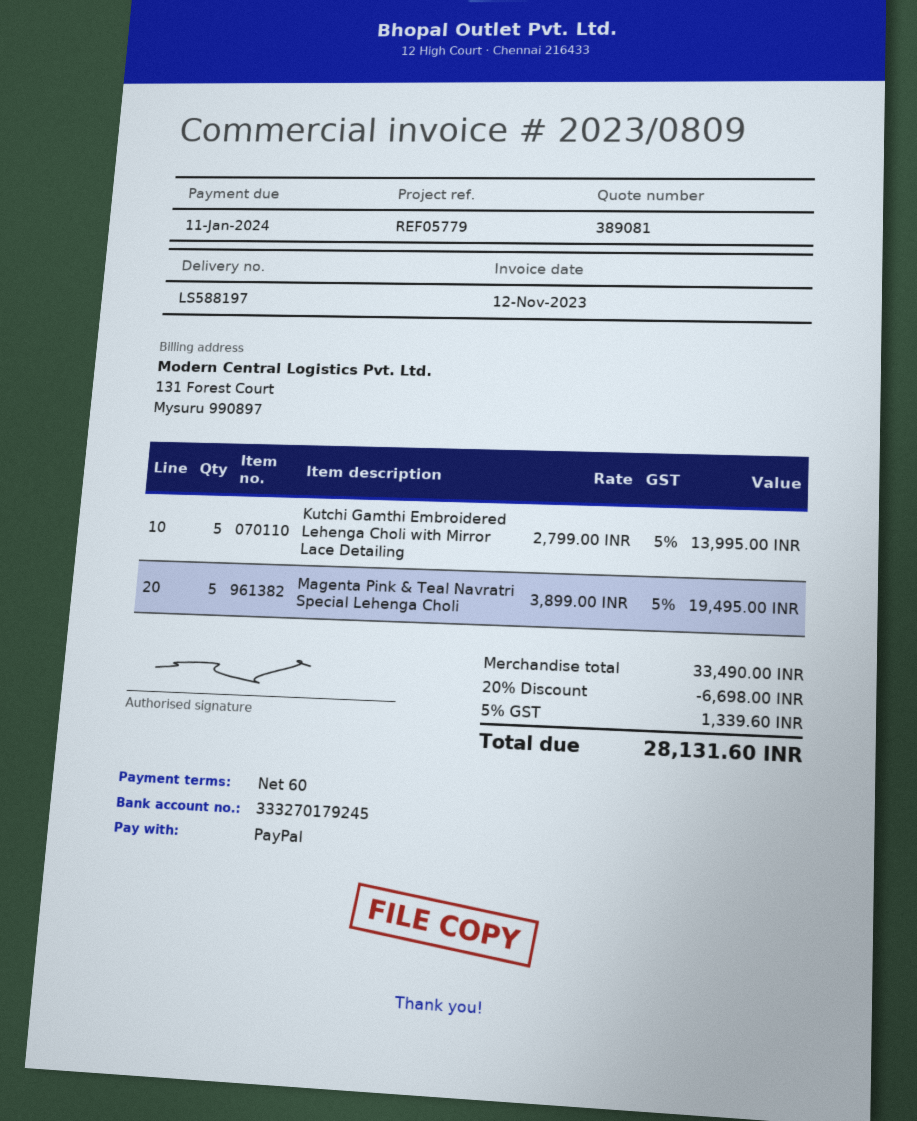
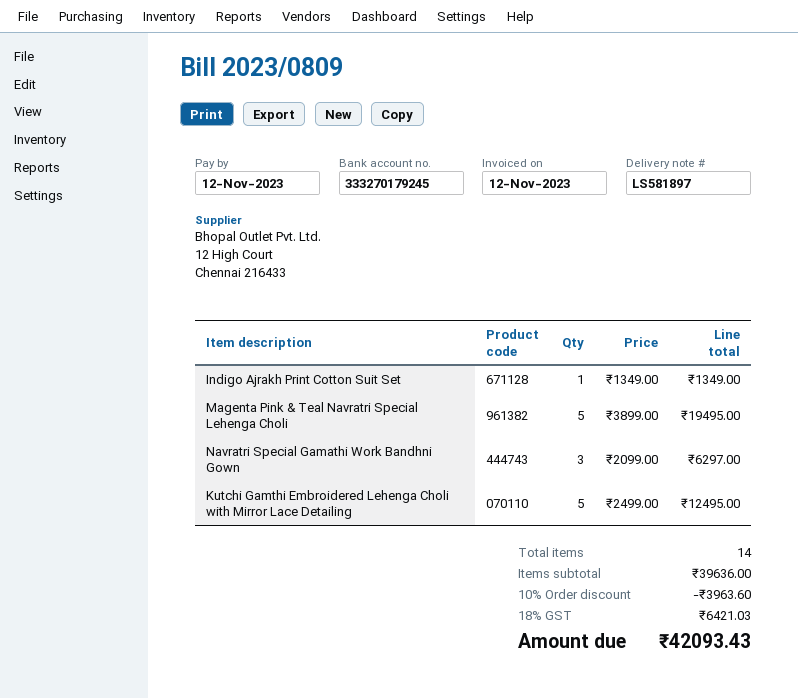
delivery note number: LS588197 -> LS581897
due date: 2024-01-11 -> 2023-11-12
Kutchi Gamthi Embroidered Lehenga Choli with Mirror Lace Detailing: 5 x 2799.00 = 13995.00 -> 5 x 2499.00 = 12495.00
Indigo Ajrakh Print Cotton Suit Set: none -> 1 x 1349.00 = 1349.00
Navratri Special Gamathi Work Bandhni Gown: none -> 3 x 2099.00 = 6297.00
subtotal: 33490.00 -> 39636.00
discount: 20% = 6698.00 -> 10% = 3963.60
tax: 5% = 1339.60 -> 18% = 6421.03
total: 28131.60 -> 42093.43

